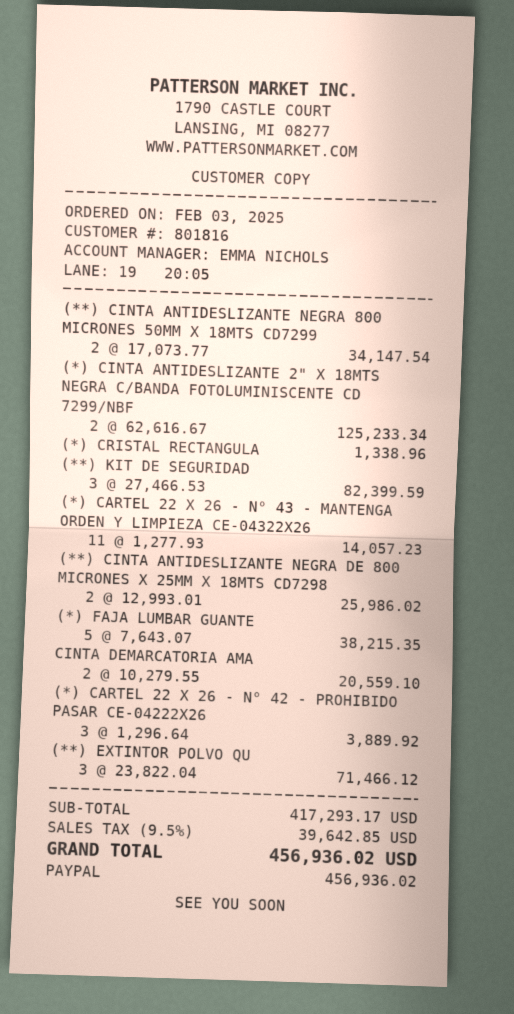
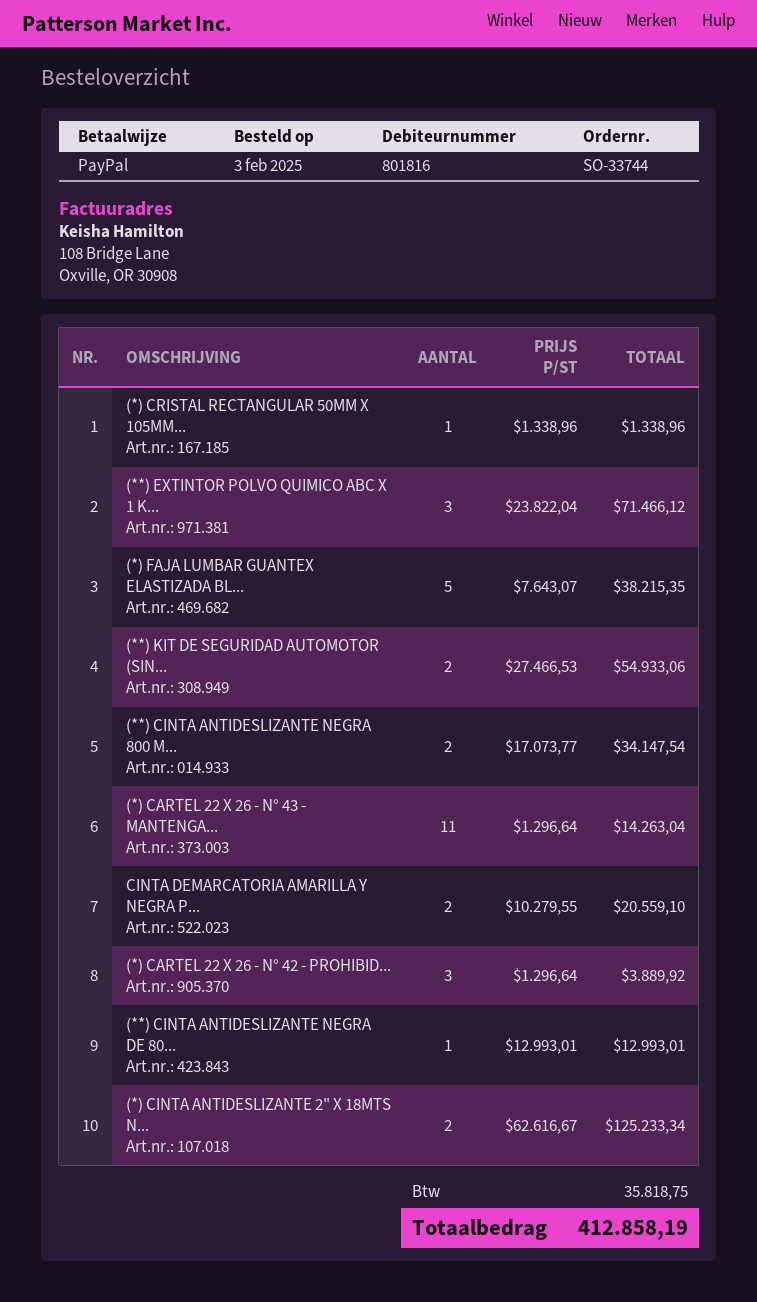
(**) KIT DE SEGURIDAD: 3 x 27466.53 = 82399.59 -> 2 x 27466.53 = 54933.06
(*) CARTEL 22 X 26 - N° 43 - MANTENGA ORDEN Y LIMPIEZA CE-04322X26: 11 x 1277.93 = 14057.23 -> 11 x 1296.64 = 14263.04
(**) CINTA ANTIDESLIZANTE NEGRA DE 800 MICRONES X 25MM X 18MTS CD7298: 2 x 12993.01 = 25986.02 -> 1 x 12993.01 = 12993.01
tax: 39642.85 -> 35818.75
total: 456936.02 -> 412858.19

